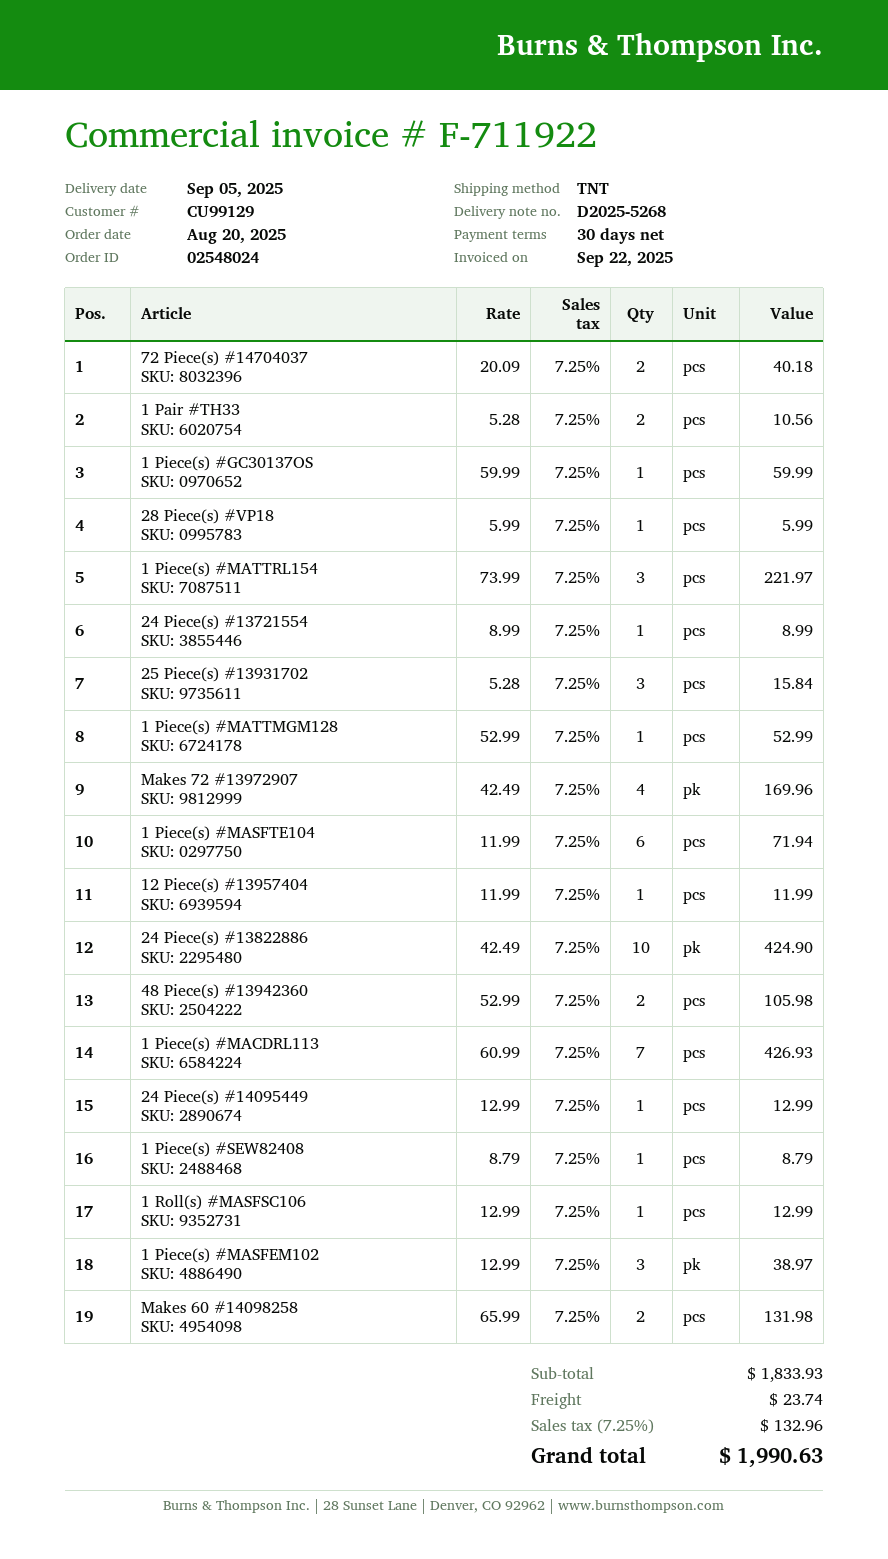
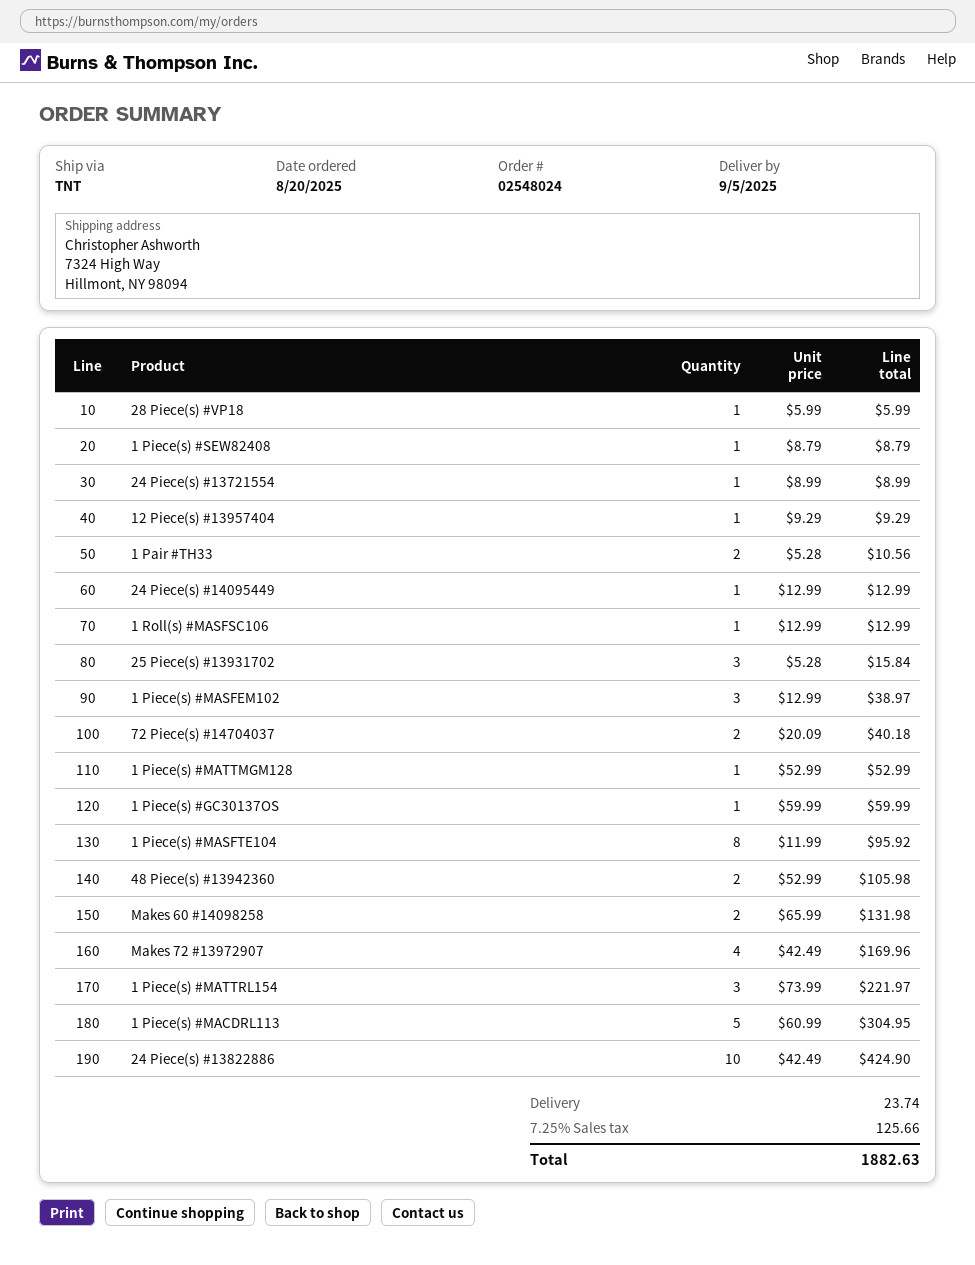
1 Piece(s) #MASFTE104: 6 x 11.99 = 71.94 -> 8 x 11.99 = 95.92
12 Piece(s) #13957404: 1 x 11.99 = 11.99 -> 1 x 9.29 = 9.29
1 Piece(s) #MACDRL113: 7 x 60.99 = 426.93 -> 5 x 60.99 = 304.95
tax: 7.25% = 132.96 -> 7.25% = 125.66
total: 1990.63 -> 1882.63

